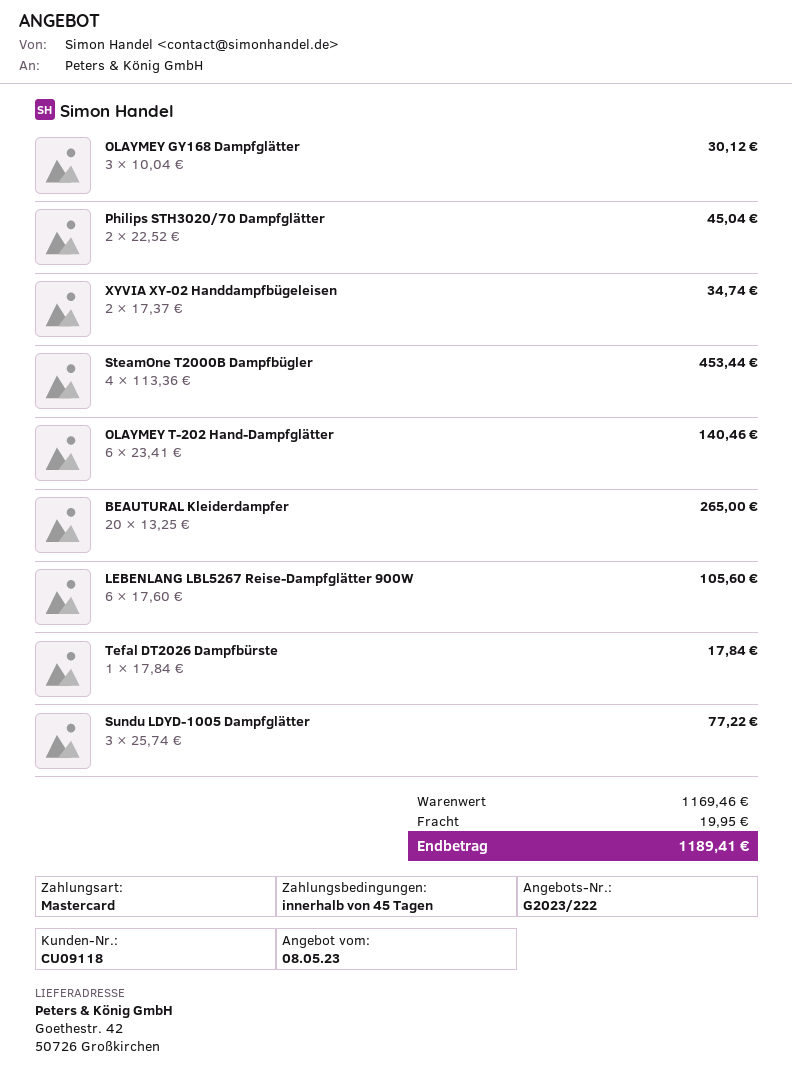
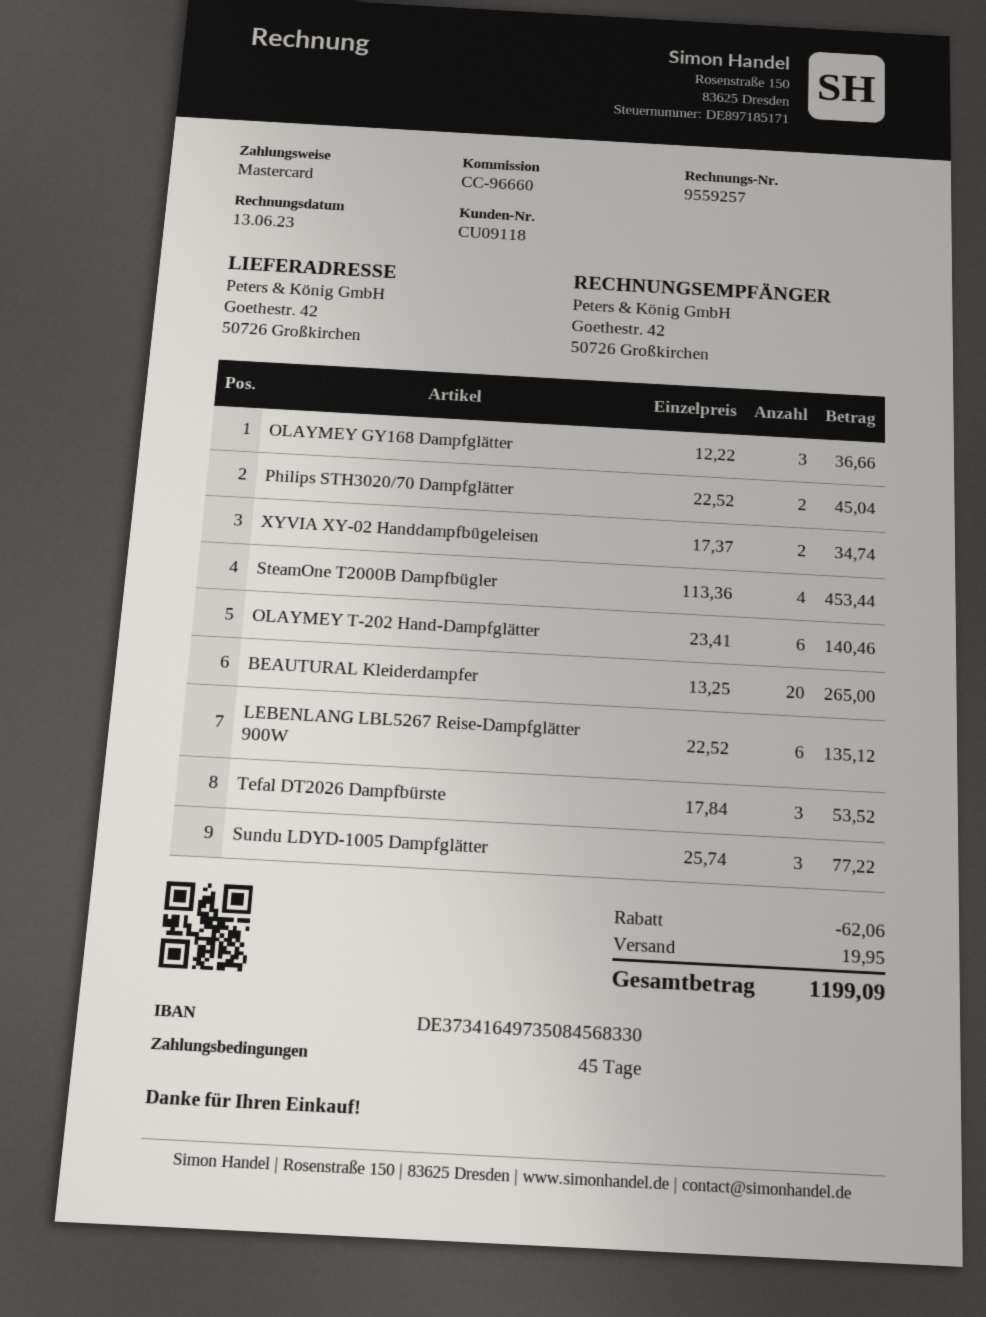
OLAYMEY GY168 Dampfglätter: 3 x 10.04 = 30.12 -> 3 x 12.22 = 36.66
LEBENLANG LBL5267 Reise-Dampfglätter 900W: 6 x 17.60 = 105.60 -> 6 x 22.52 = 135.12
Tefal DT2026 Dampfbürste: 1 x 17.84 = 17.84 -> 3 x 17.84 = 53.52
discount: none -> 62.06
total: 1189.41 -> 1199.09

